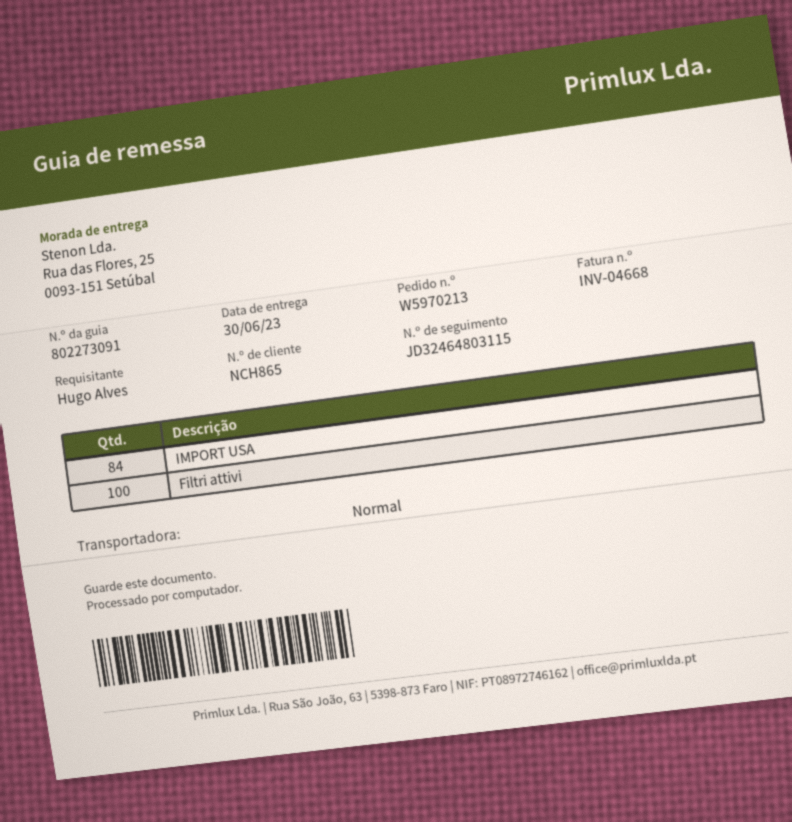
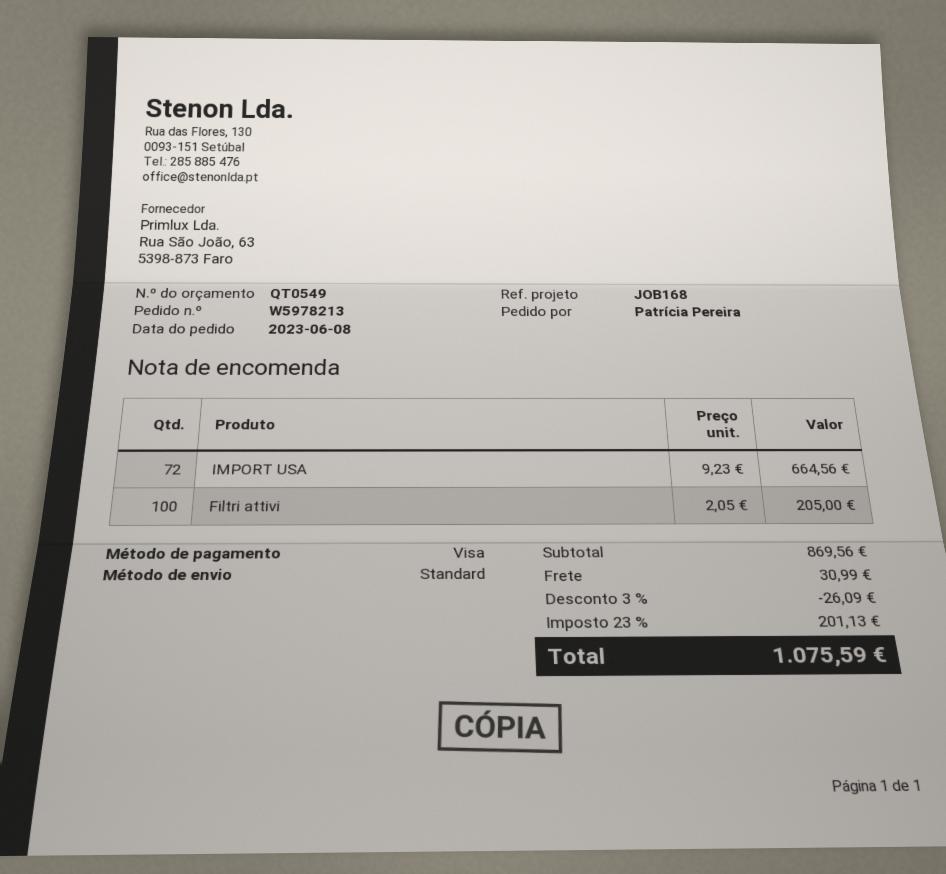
order number: W5970213 -> W5978213
ordered by: Hugo Alves -> Patrícia Pereira
IMPORT USA: 84 -> 72

